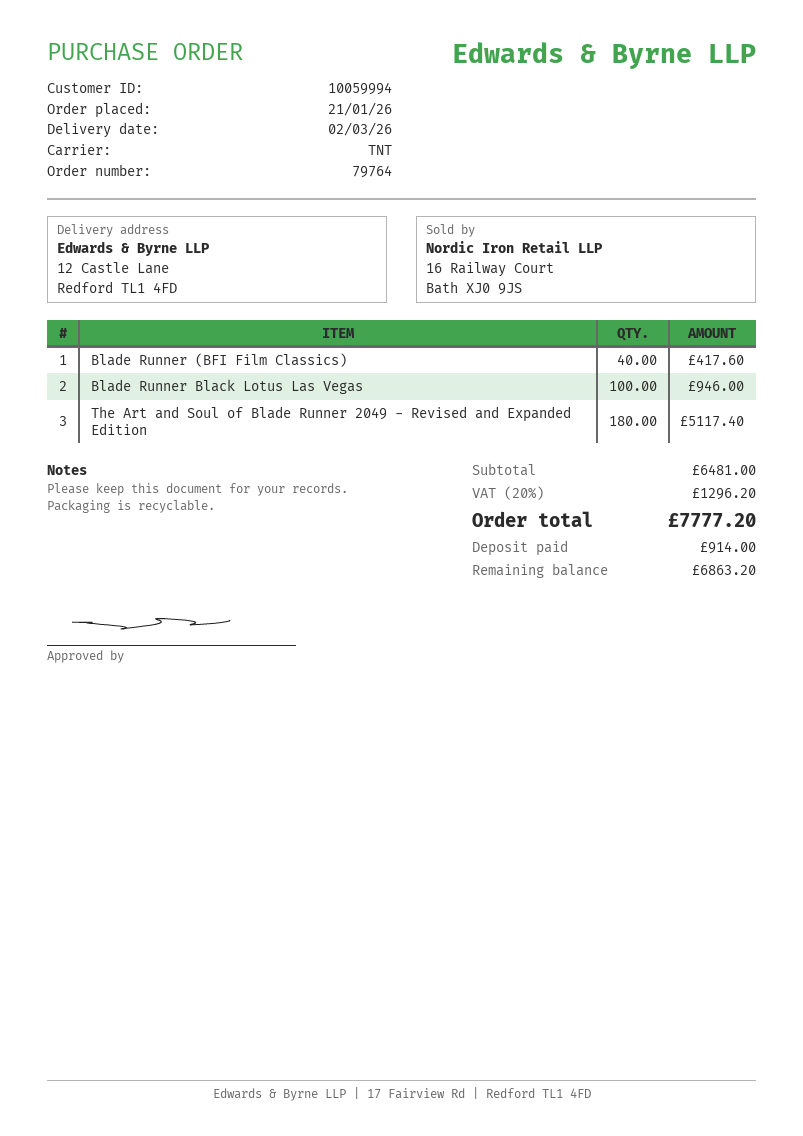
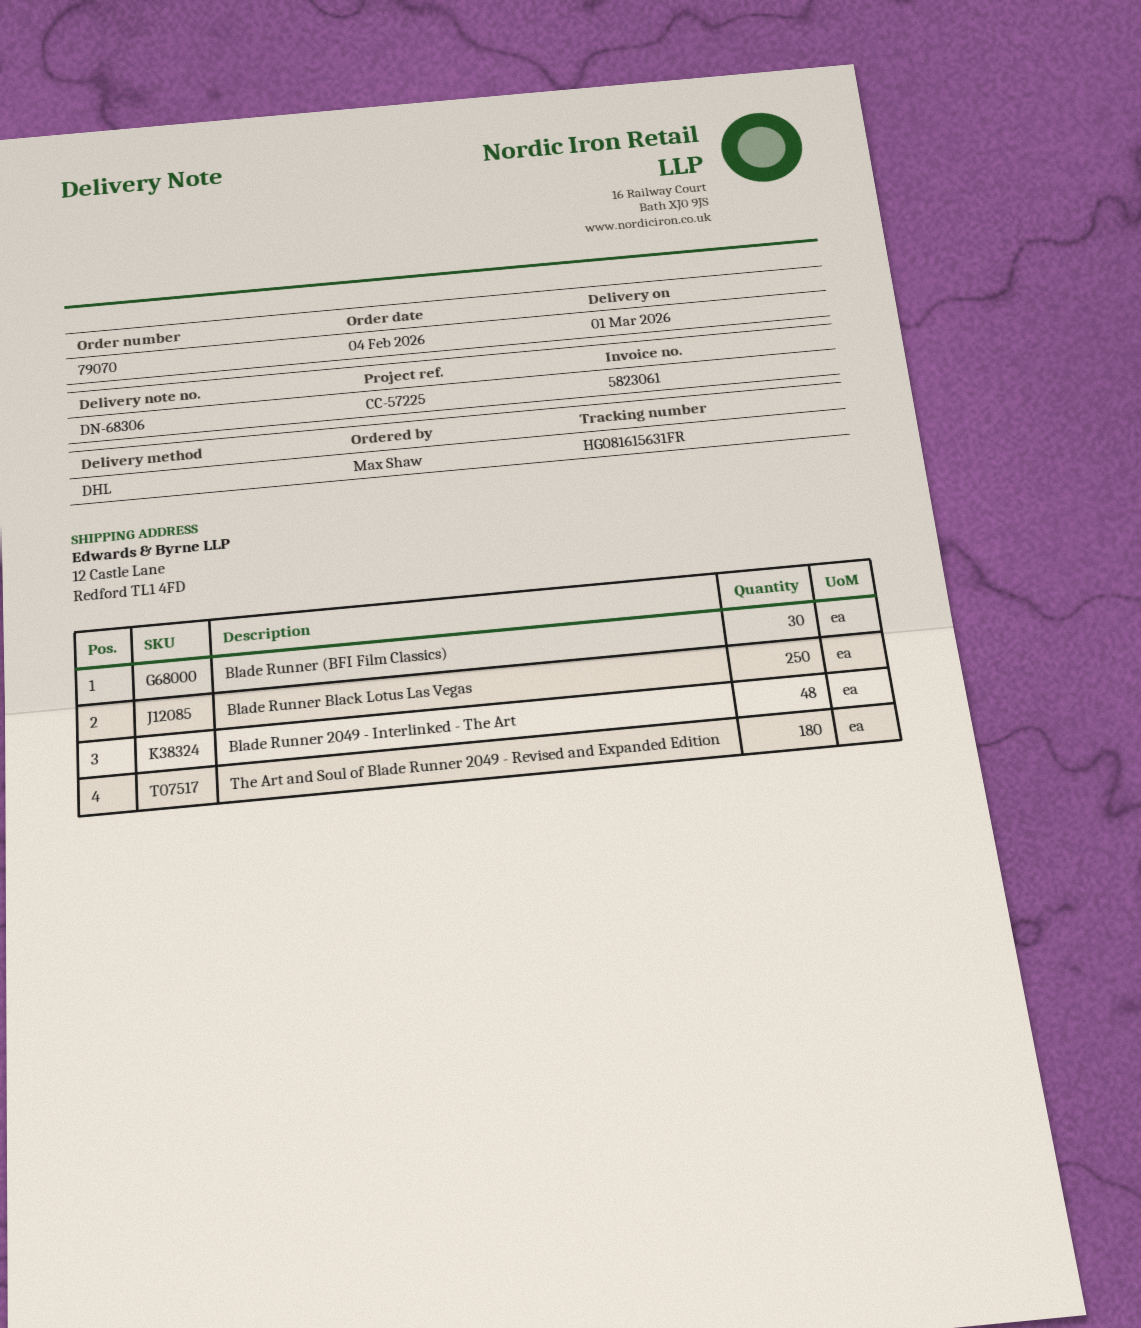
order number: 79764 -> 79070
order date: 2026-01-21 -> 2026-02-04
delivery date: 2026-03-02 -> 2026-03-01
shipping method: TNT -> DHL
Blade Runner (BFI Film Classics): 40 -> 30
Blade Runner Black Lotus Las Vegas: 100 -> 250
Blade Runner 2049 - Interlinked - The Art: none -> 48

